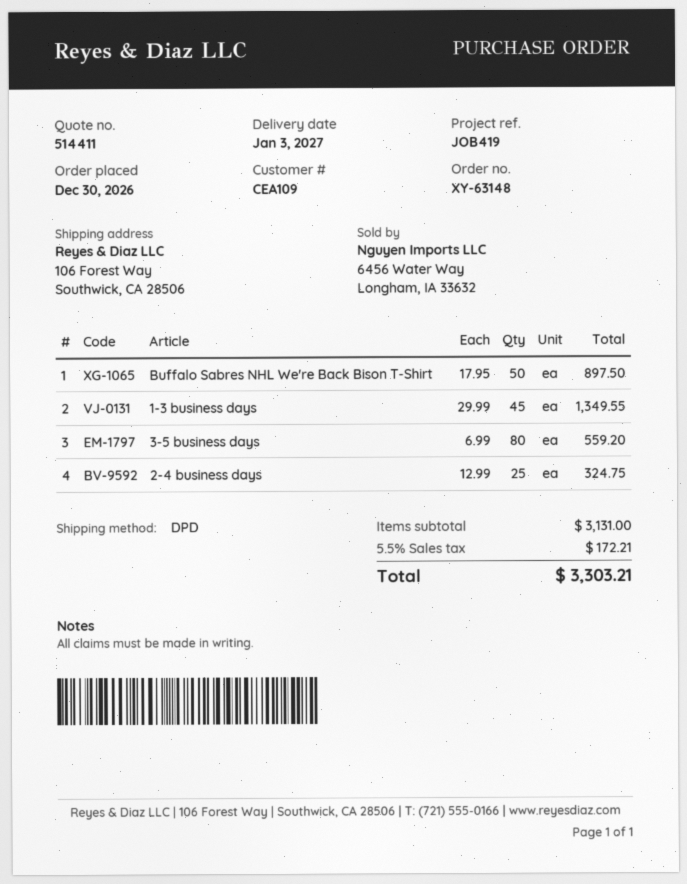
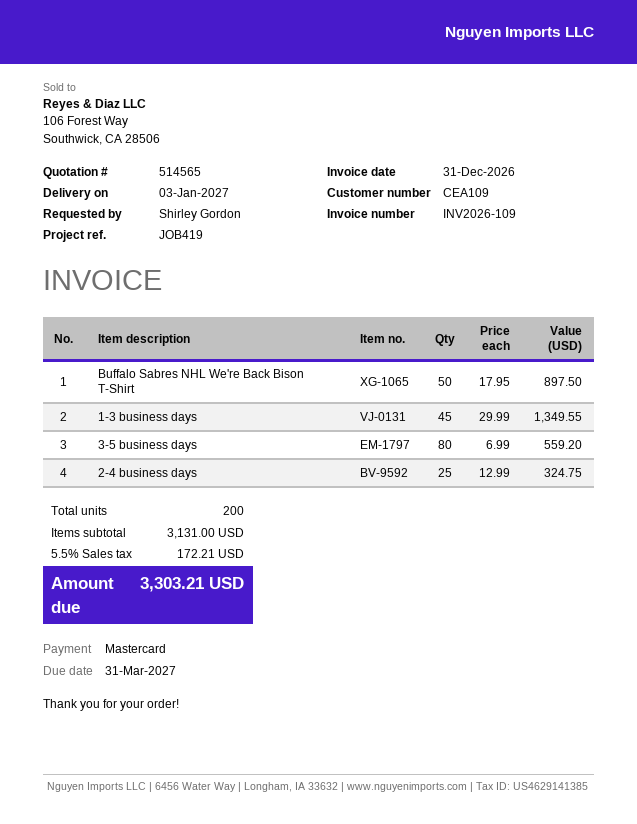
quote number: 514411 -> 514565

